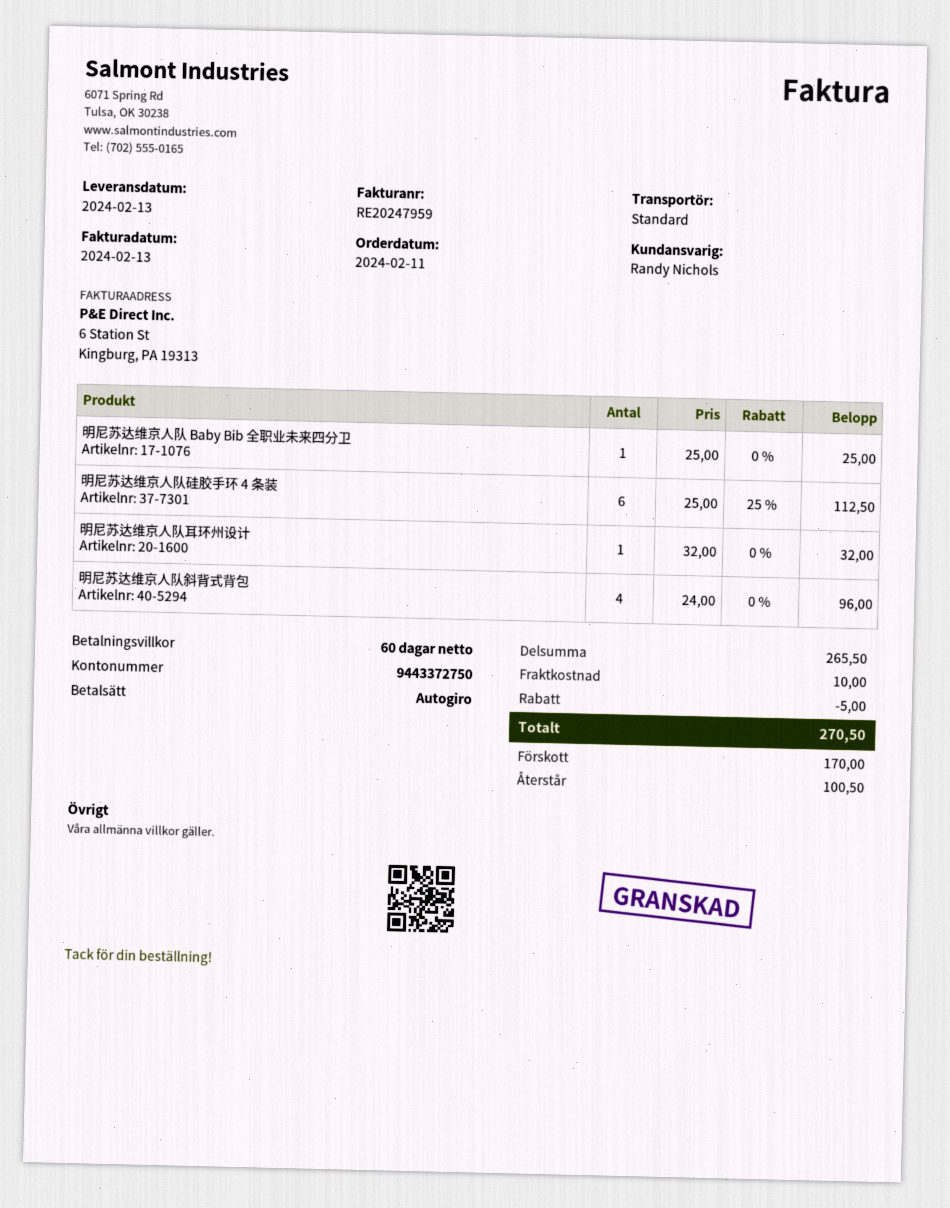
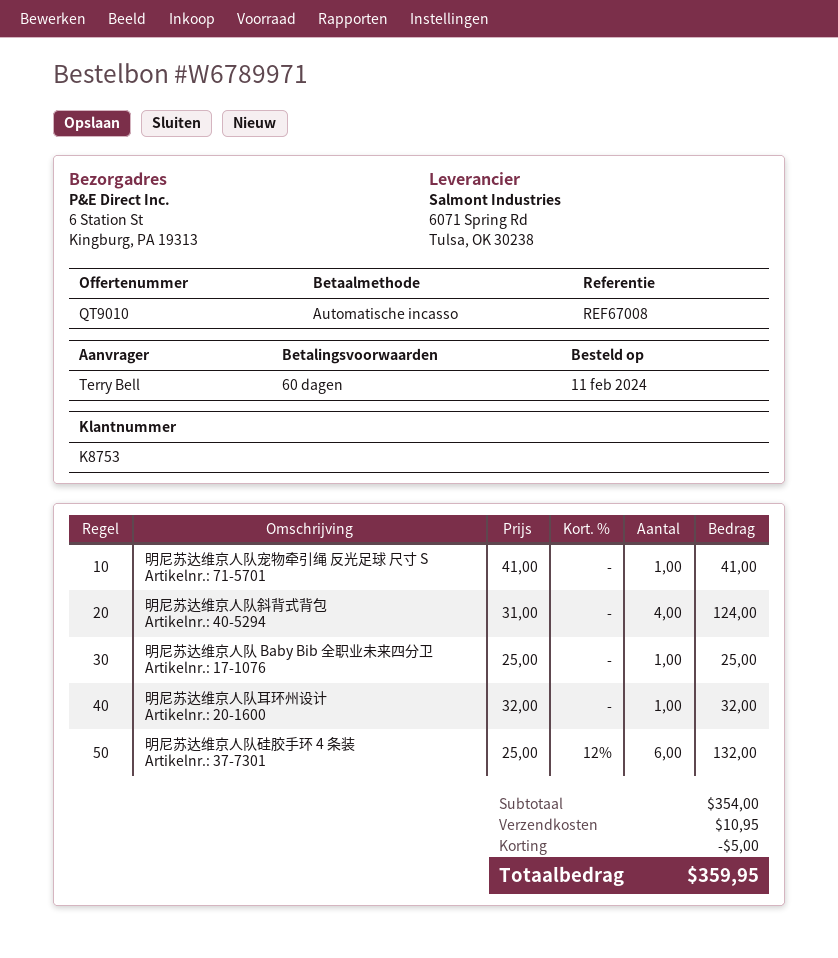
明尼苏达维京人队硅胶手环 4 条装: 6 x 25.00 - 25% = 112.50 -> 6 x 25.00 - 12% = 132.00
明尼苏达维京人队斜背式背包: 4 x 24.00 = 96.00 -> 4 x 31.00 = 124.00
明尼苏达维京人队宠物牵引绳 反光足球 尺寸 S: none -> 1 x 41.00 = 41.00
subtotal: 265.50 -> 354.00
shipping: 10.00 -> 10.95
total: 270.50 -> 359.95

